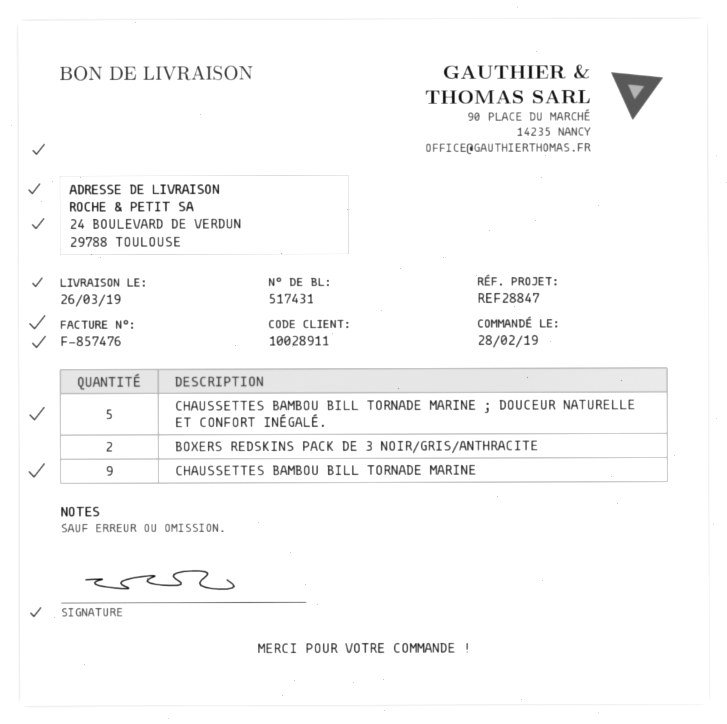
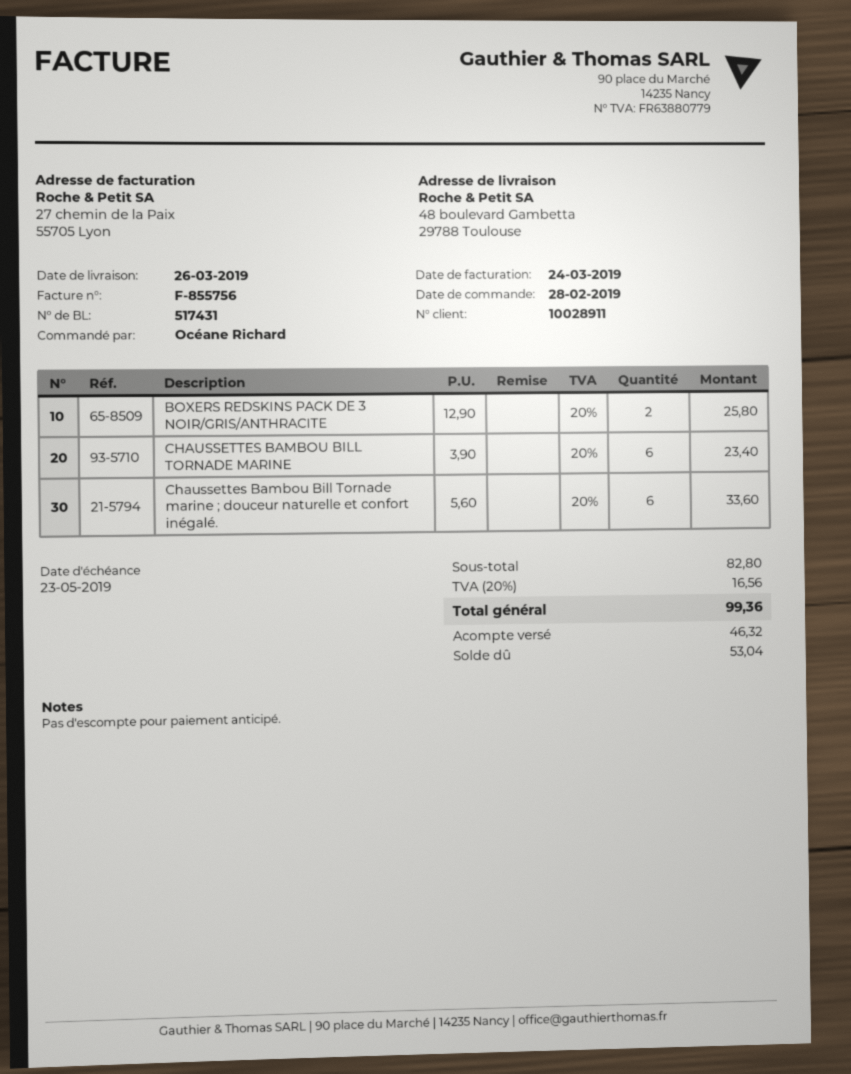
invoice number: F-857476 -> F-855756
ship to: 24 BOULEVARD DE VERDUN, 29788 TOULOUSE -> 48 boulevard Gambetta, 29788 Toulouse
CHAUSSETTES BAMBOU BILL TORNADE MARINE ; DOUCEUR NATURELLE ET CONFORT INÉGALÉ.: 5 -> 6
CHAUSSETTES BAMBOU BILL TORNADE MARINE: 9 -> 6

